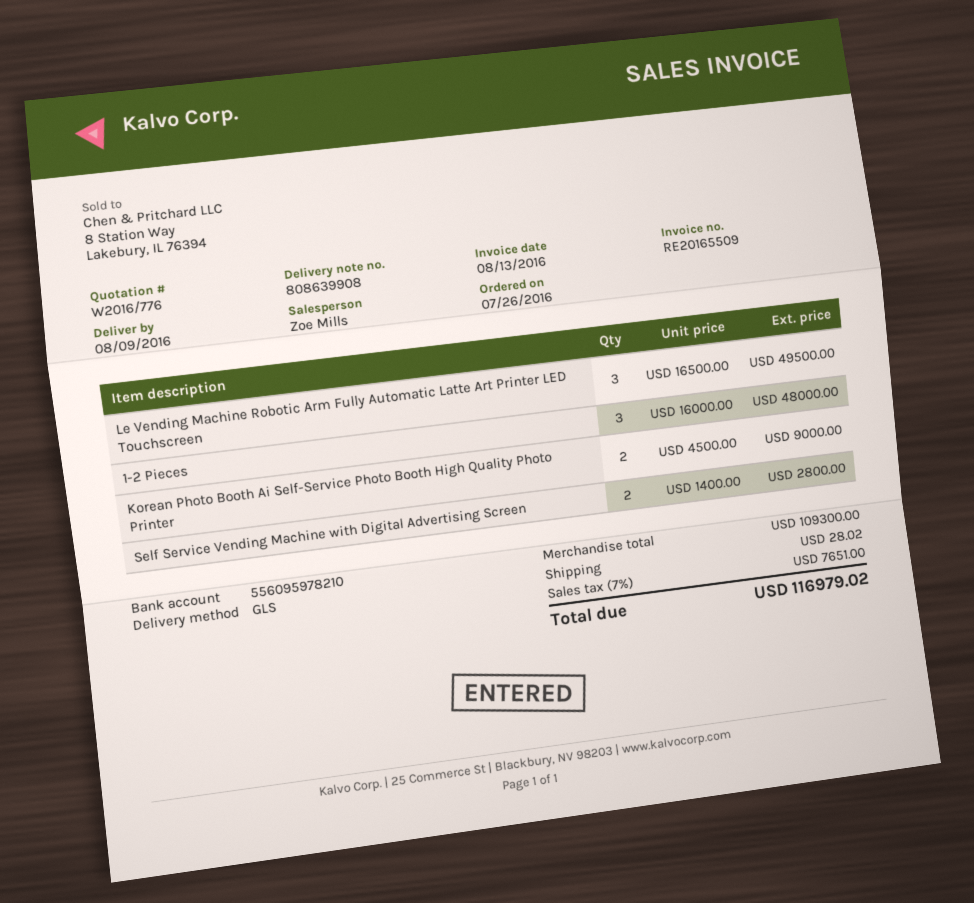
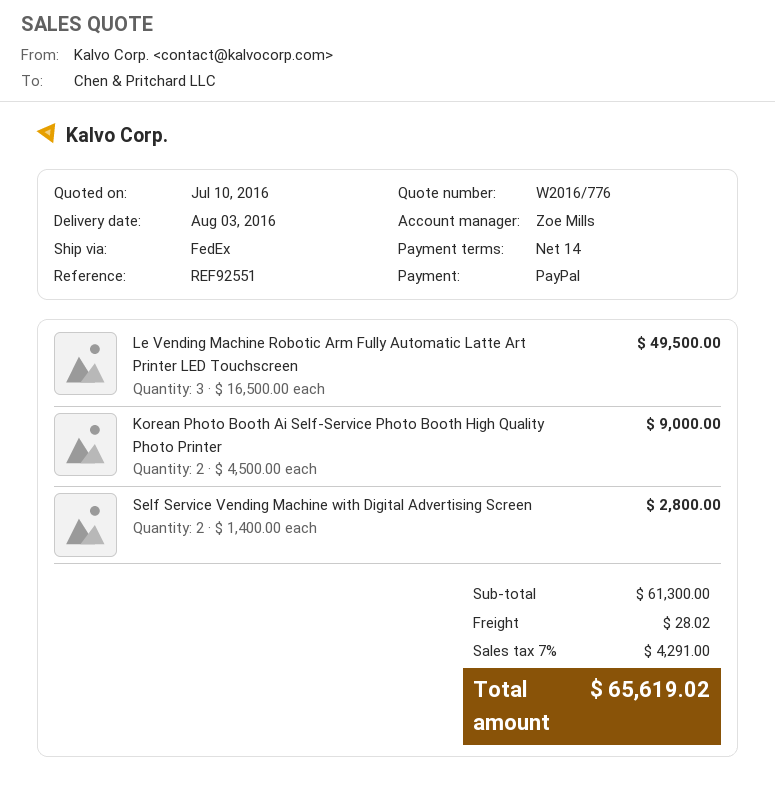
delivery date: 2016-08-09 -> 2016-08-03
shipping method: GLS -> FedEx
1-2 Pieces: 3 x 16000.00 = 48000.00 -> none
subtotal: 109300.00 -> 61300.00
tax: 7% = 7651.00 -> 7% = 4291.00
total: 116979.02 -> 65619.02

